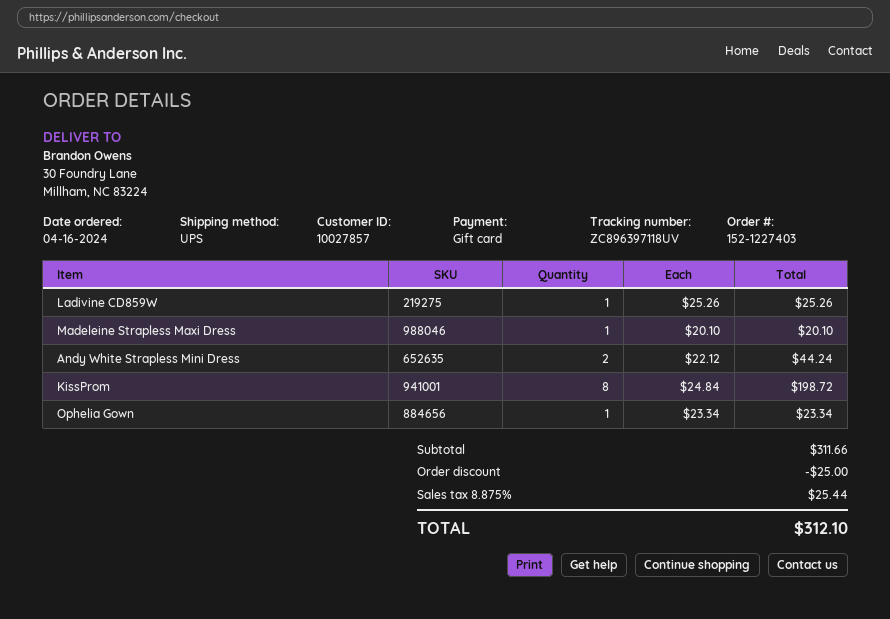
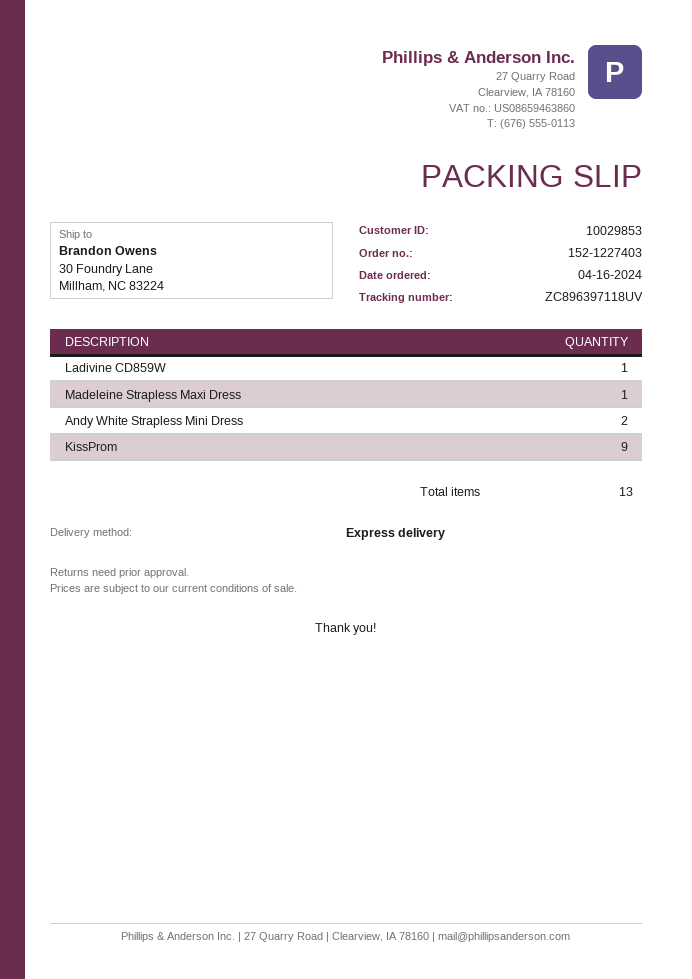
customer number: 10027857 -> 10029853
shipping method: UPS -> express
KissProm: 8 -> 9
Ophelia Gown: 1 -> none

